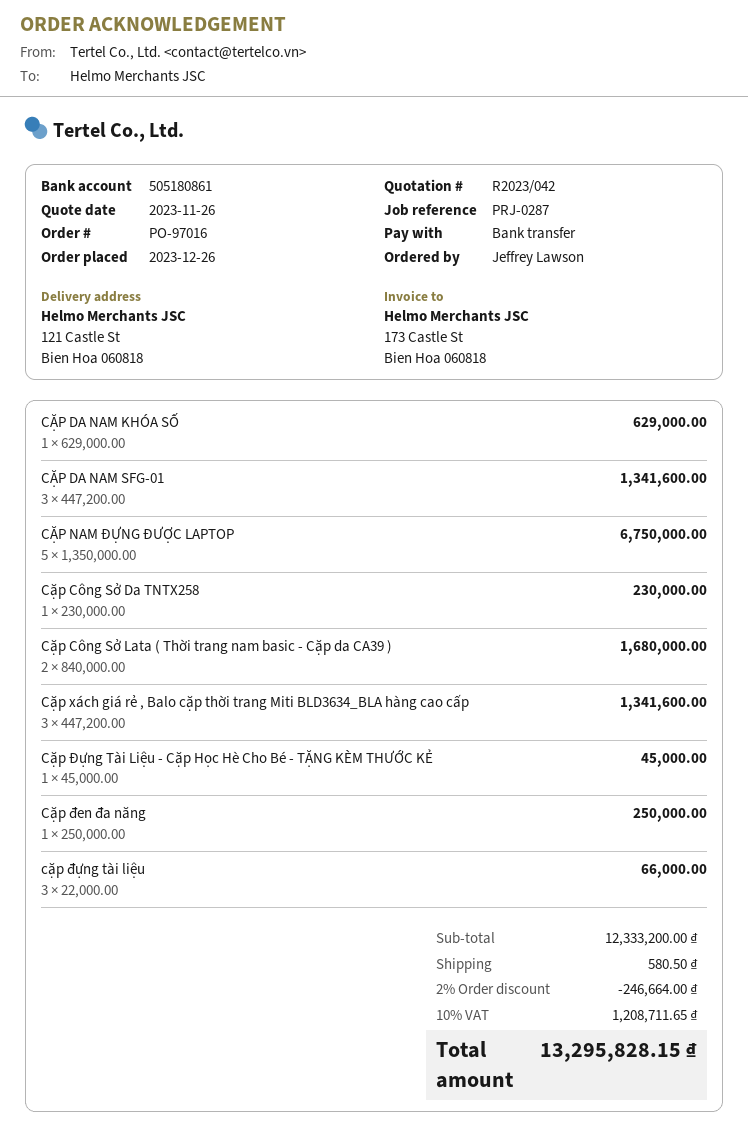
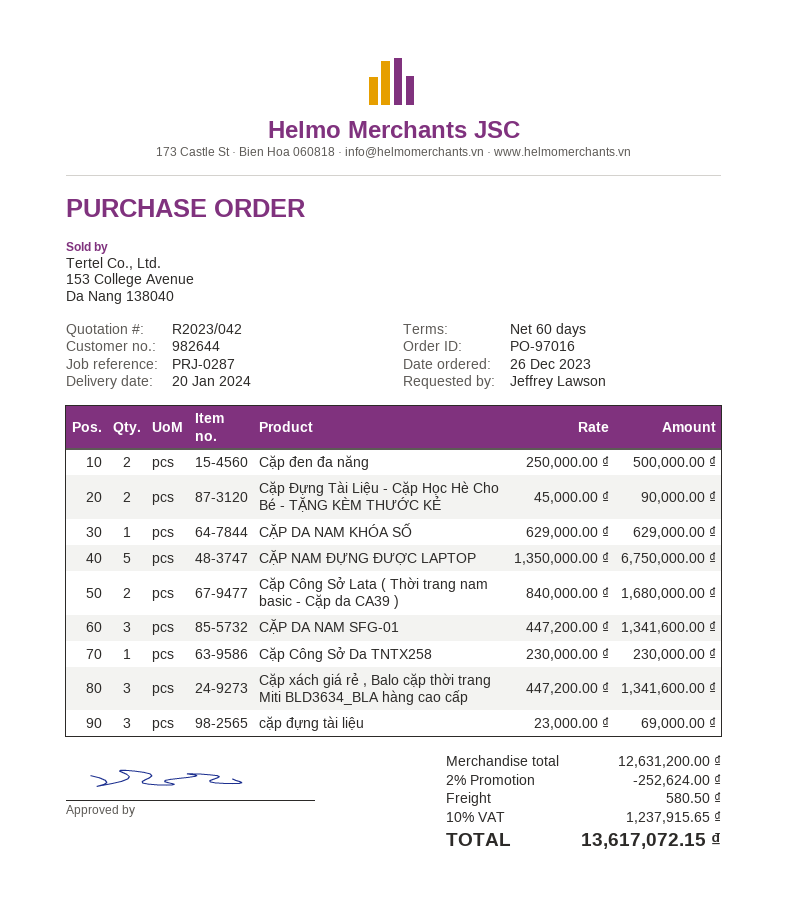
Cặp Đựng Tài Liệu - Cặp Học Hè Cho Bé - TẶNG KÈM THƯỚC KẺ: 1 x 45000.00 = 45000.00 -> 2 x 45000.00 = 90000.00
Cặp đen đa năng: 1 x 250000.00 = 250000.00 -> 2 x 250000.00 = 500000.00
cặp đựng tài liệu: 3 x 22000.00 = 66000.00 -> 3 x 23000.00 = 69000.00
subtotal: 12333200.00 -> 12631200.00
discount: 2% = 246664.00 -> 2% = 252624.00
tax: 10% = 1208711.65 -> 10% = 1237915.65
total: 13295828.15 -> 13617072.15

